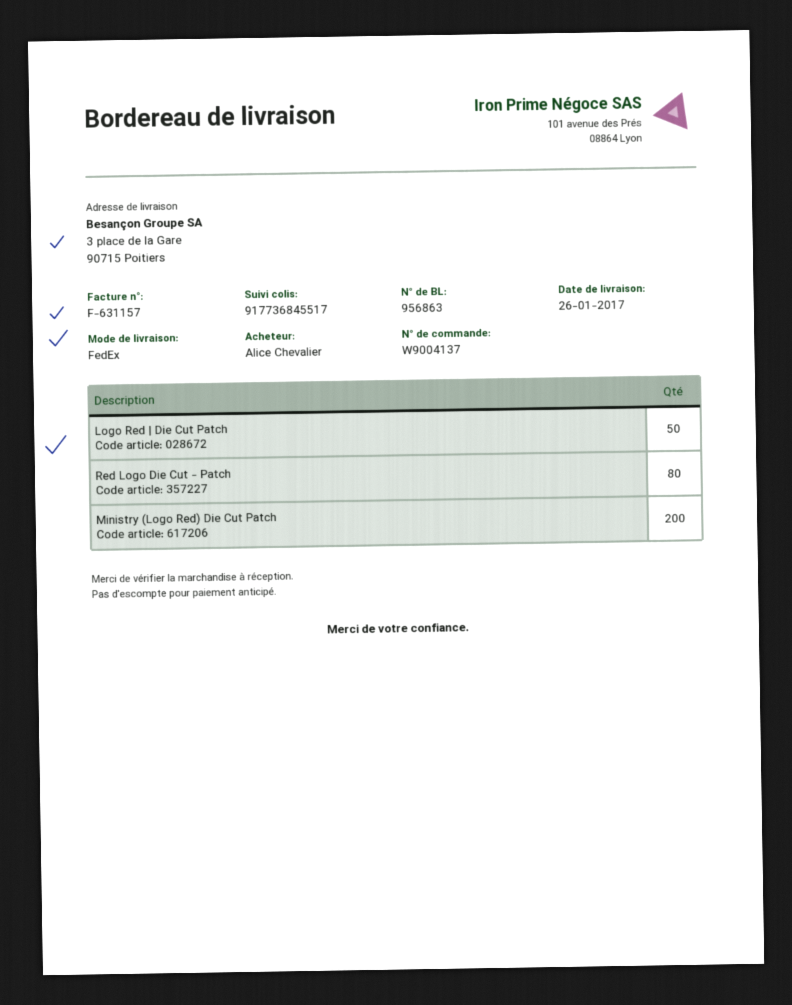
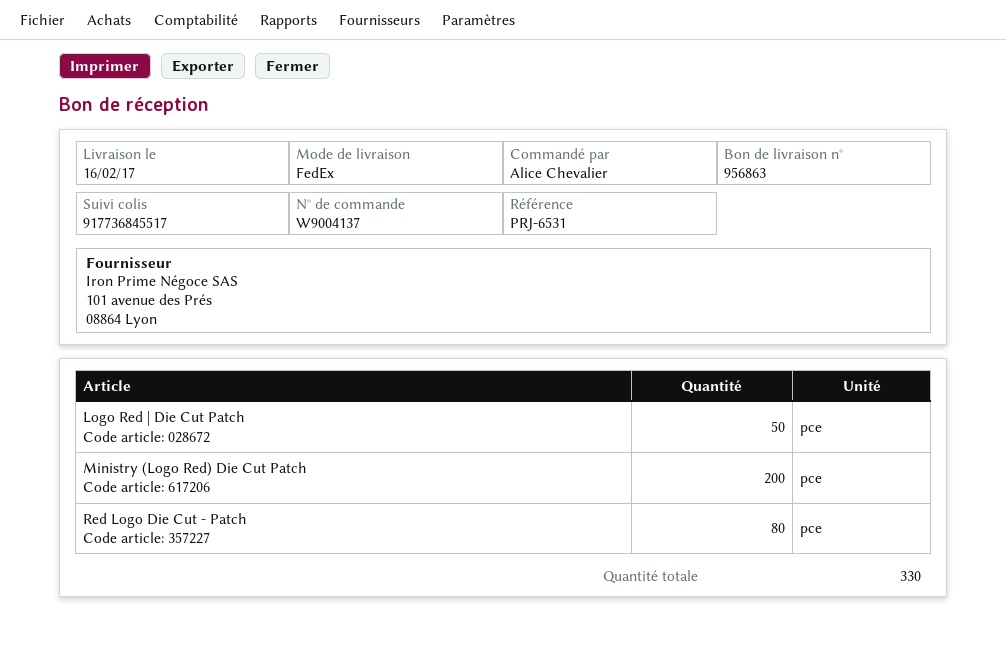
delivery date: 2017-01-26 -> 2017-02-16

